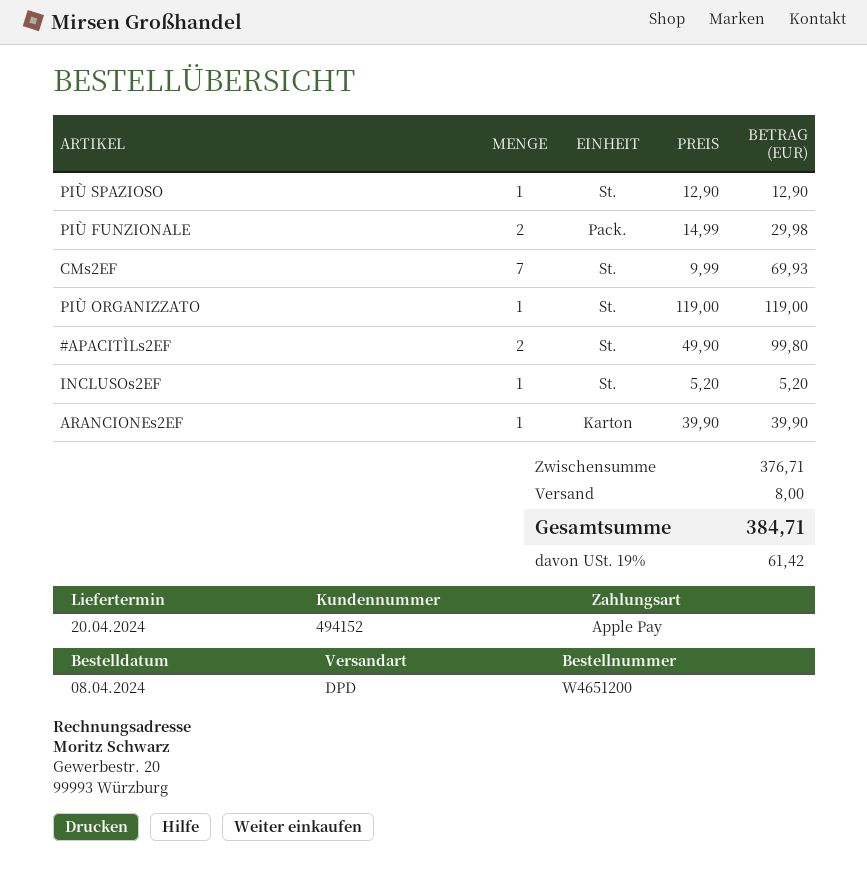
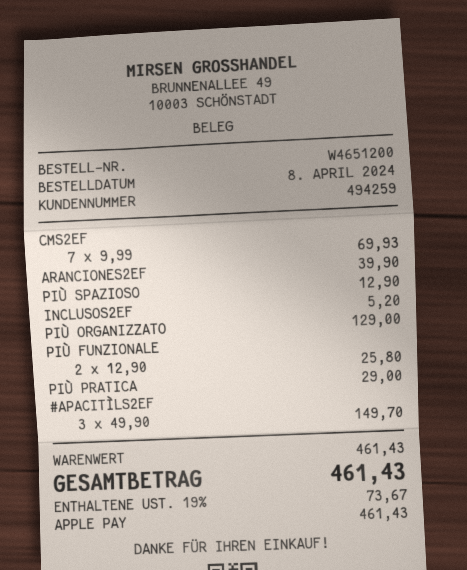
customer number: 494152 -> 494259
PIÙ FUNZIONALE: 2 x 14.99 = 29.98 -> 2 x 12.90 = 25.80
PIÙ ORGANIZZATO: 1 x 119.00 = 119.00 -> 1 x 129.00 = 129.00
#APACITÌLs2EF: 2 x 49.90 = 99.80 -> 3 x 49.90 = 149.70
PIÙ PRATICA: none -> 1 x 29.00 = 29.00
subtotal: 376.71 -> 461.43
shipping: 8.00 -> none
tax: 19% = 61.42 -> 19% = 73.67
total: 384.71 -> 461.43

